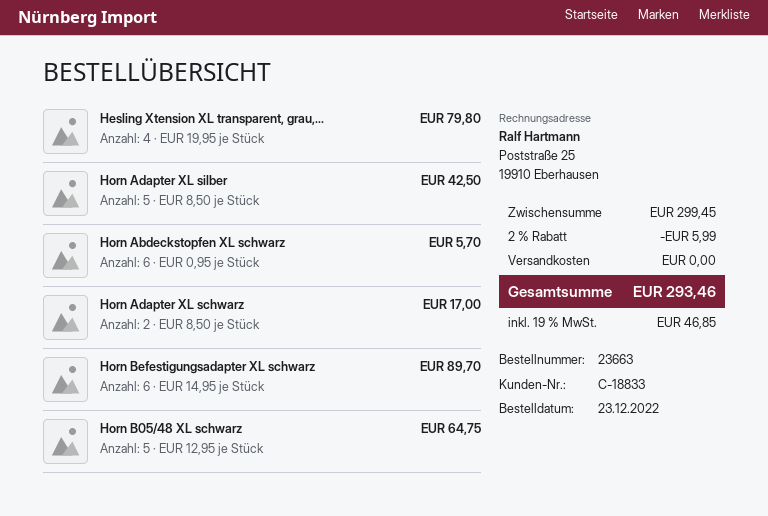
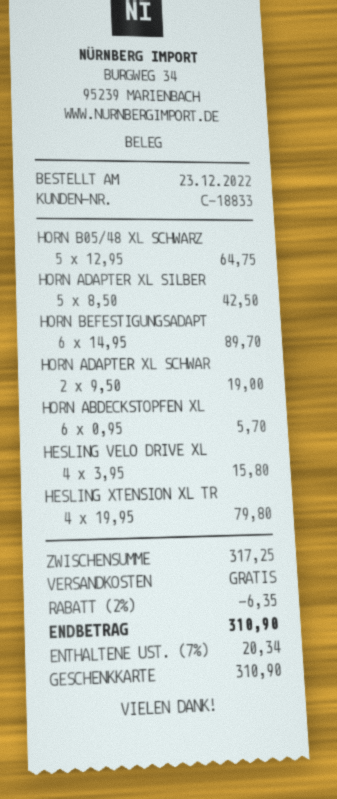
Horn Adapter XL schwarz: 2 x 8.50 = 17.00 -> 2 x 9.50 = 19.00
HESLING VELO DRIVE XL: none -> 4 x 3.95 = 15.80
subtotal: 299.45 -> 317.25
discount: 2% = 5.99 -> 2% = 6.35
tax: 19% = 46.85 -> 7% = 20.34
total: 293.46 -> 310.90

